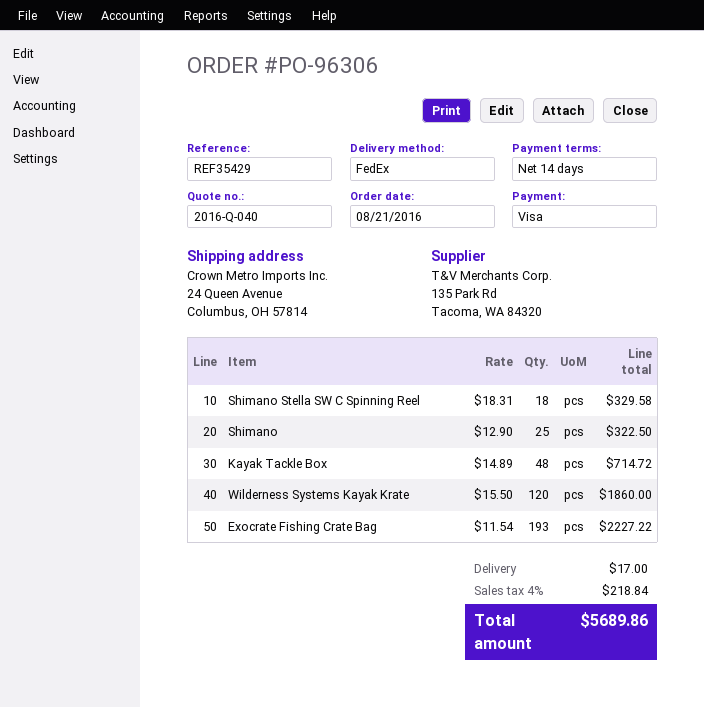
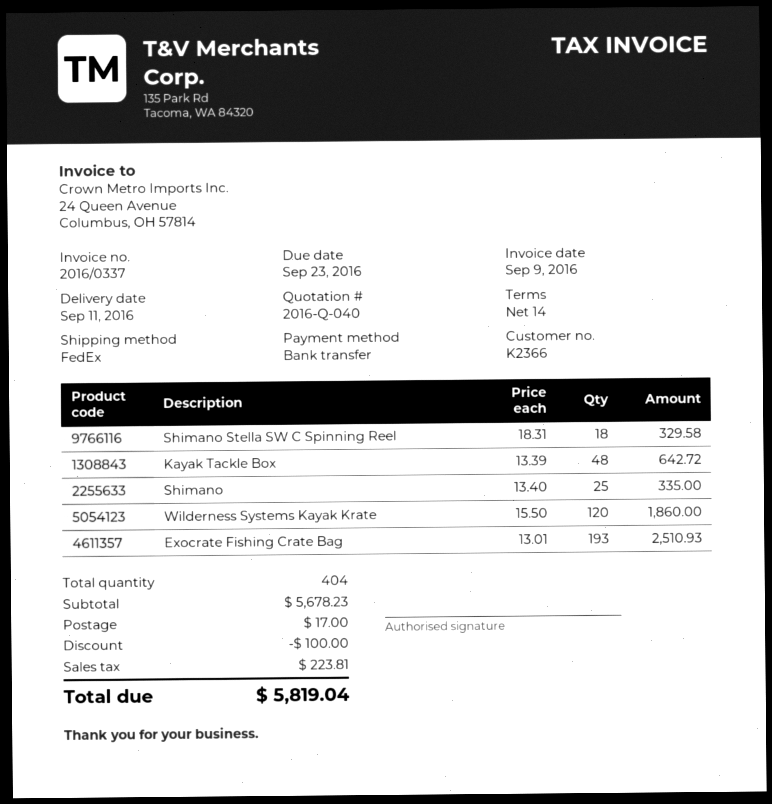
payment method: Visa -> bank transfer
Shimano: 25 x 12.90 = 322.50 -> 25 x 13.40 = 335.00
Kayak Tackle Box: 48 x 14.89 = 714.72 -> 48 x 13.39 = 642.72
Exocrate Fishing Crate Bag: 193 x 11.54 = 2227.22 -> 193 x 13.01 = 2510.93
discount: none -> 100.00
tax: 218.84 -> 223.81
total: 5689.86 -> 5819.04

